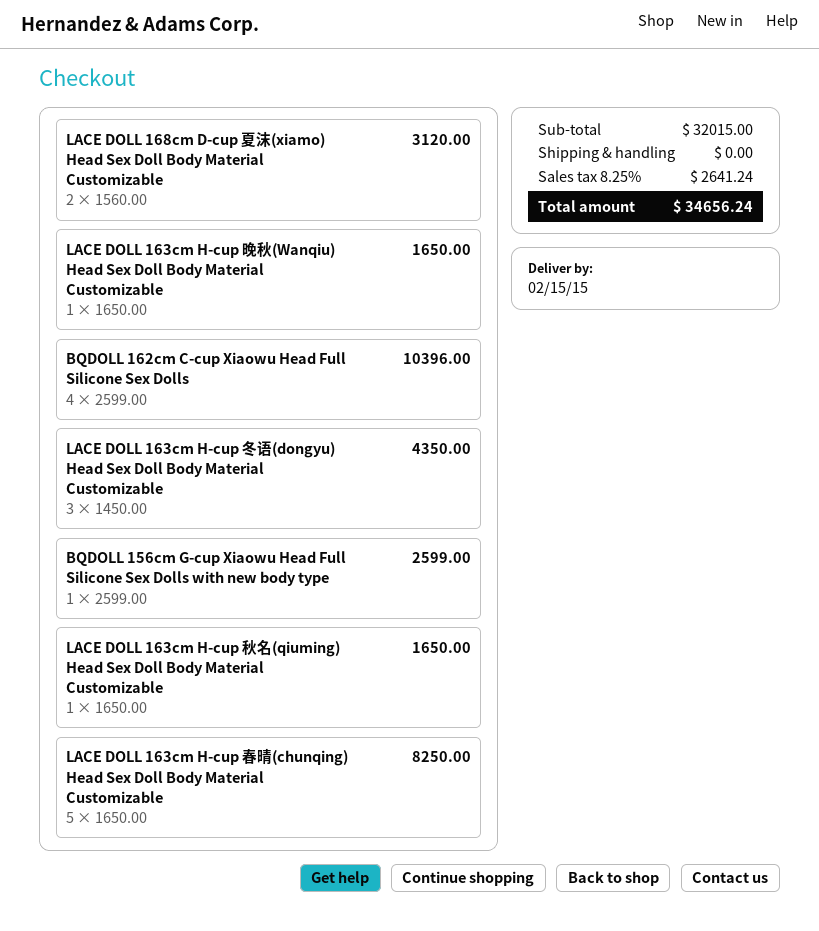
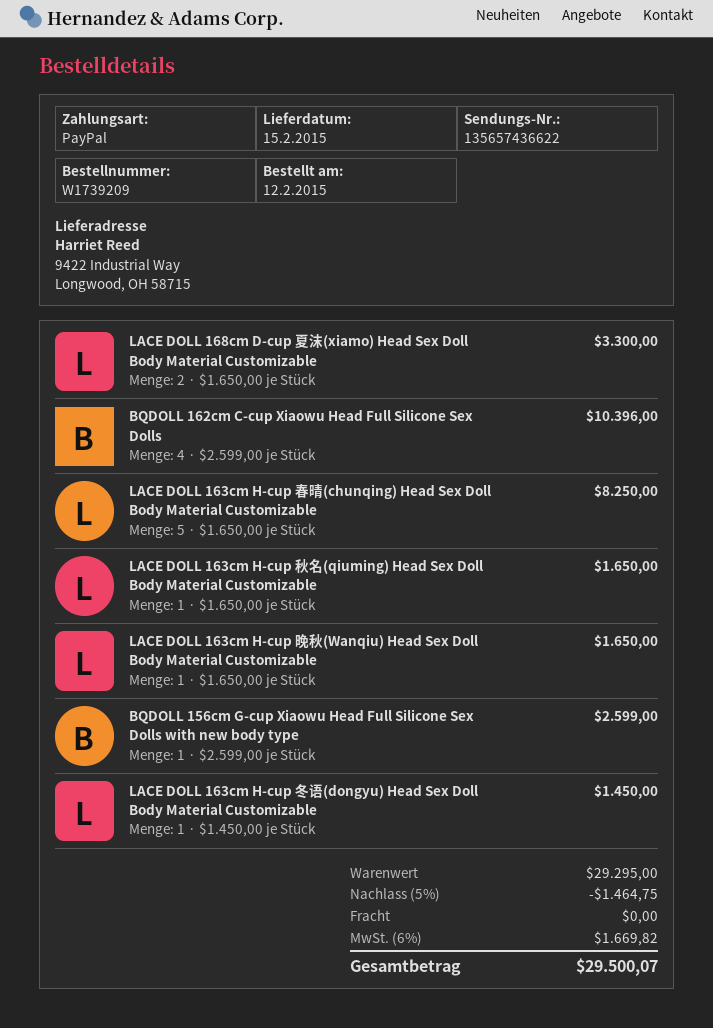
LACE DOLL 168cm D-cup 夏沫(xiamo) Head Sex Doll Body Material Customizable: 2 x 1560.00 = 3120.00 -> 2 x 1650.00 = 3300.00
LACE DOLL 163cm H-cup 冬语(dongyu) Head Sex Doll Body Material Customizable: 3 x 1450.00 = 4350.00 -> 1 x 1450.00 = 1450.00
subtotal: 32015.00 -> 29295.00
discount: none -> 5% = 1464.75
tax: 8.25% = 2641.24 -> 6% = 1669.82
total: 34656.24 -> 29500.07

